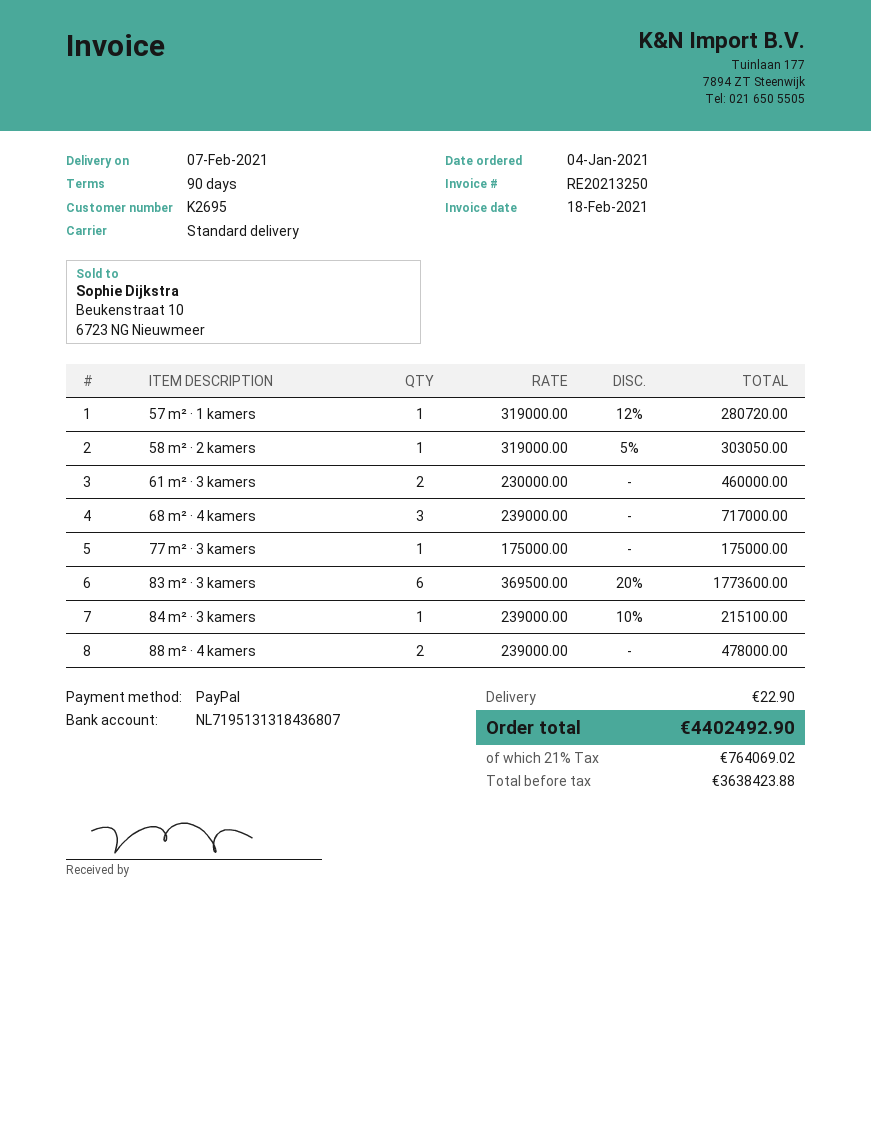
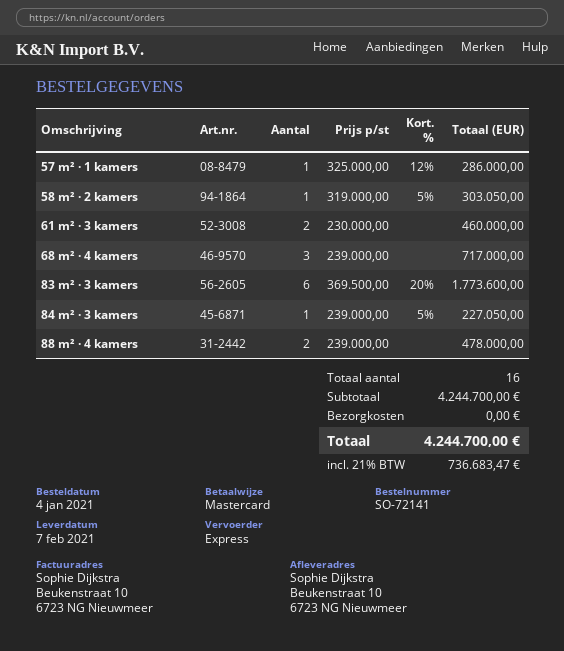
payment method: PayPal -> Mastercard
shipping method: standard -> express
57 m² · 1 kamers: 1 x 319000.00 - 12% = 280720.00 -> 1 x 325000.00 - 12% = 286000.00
77 m² · 3 kamers: 1 x 175000.00 = 175000.00 -> none
84 m² · 3 kamers: 1 x 239000.00 - 10% = 215100.00 -> 1 x 239000.00 - 5% = 227050.00
shipping: 22.90 -> 0.00
tax: 21% = 764069.02 -> 21% = 736683.47
total: 4402492.90 -> 4244700.00

